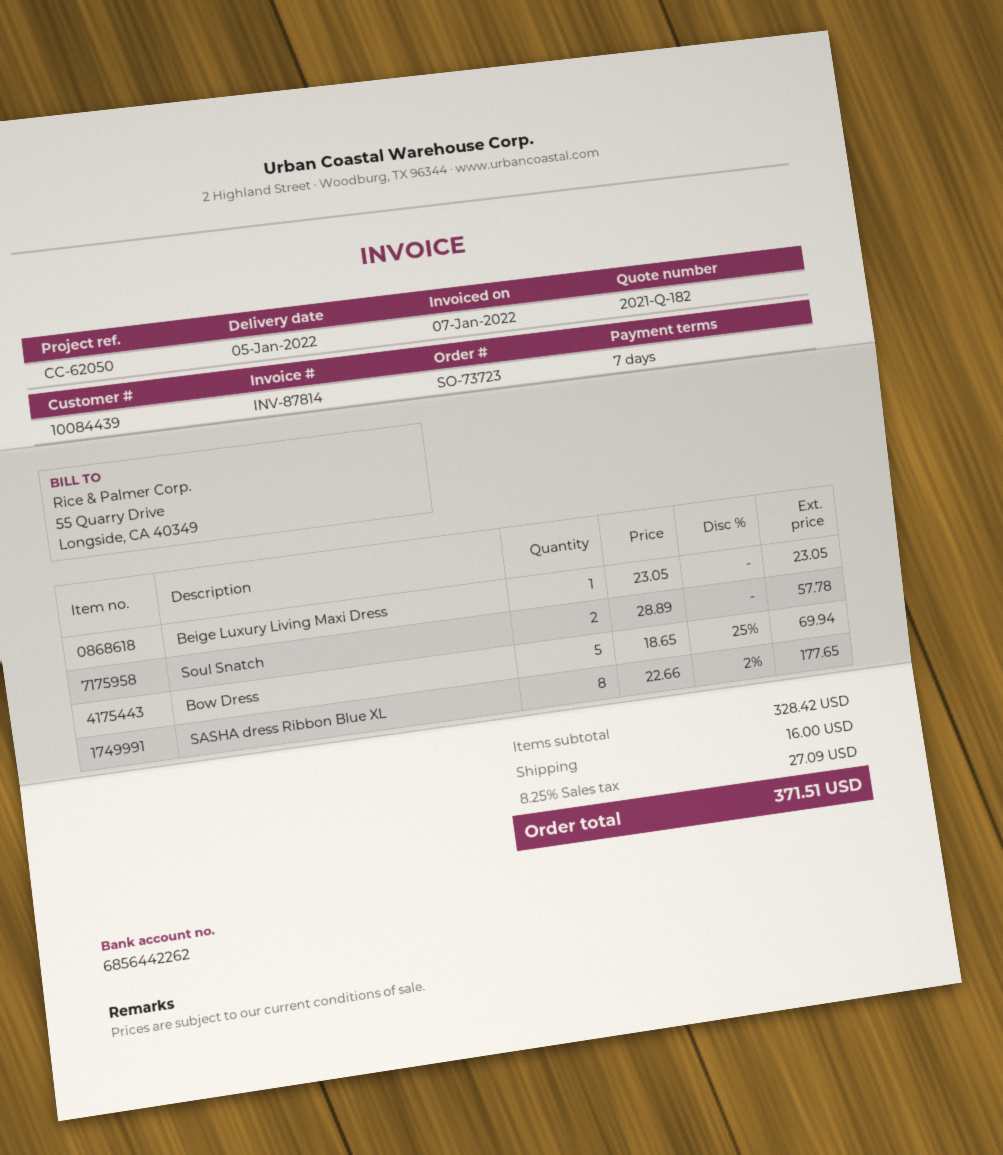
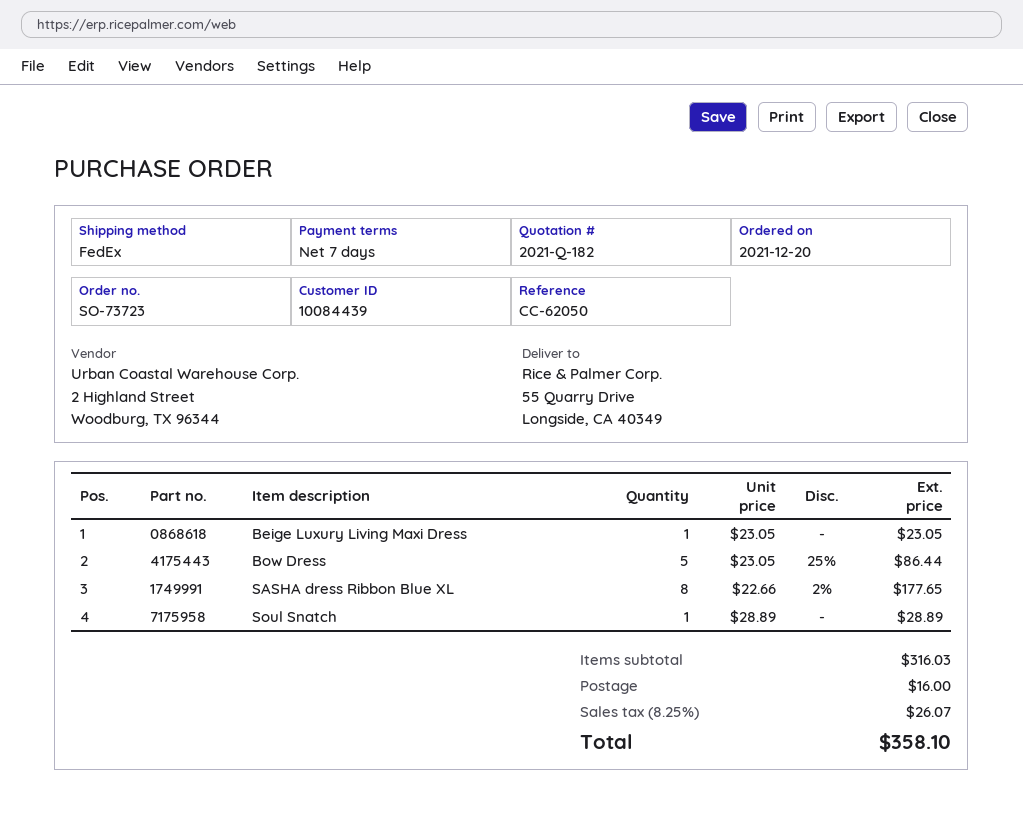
Soul Snatch: 2 x 28.89 = 57.78 -> 1 x 28.89 = 28.89
Bow Dress: 5 x 18.65 - 25% = 69.94 -> 5 x 23.05 - 25% = 86.44
subtotal: 328.42 -> 316.03
tax: 8.25% = 27.09 -> 8.25% = 26.07
total: 371.51 -> 358.10

